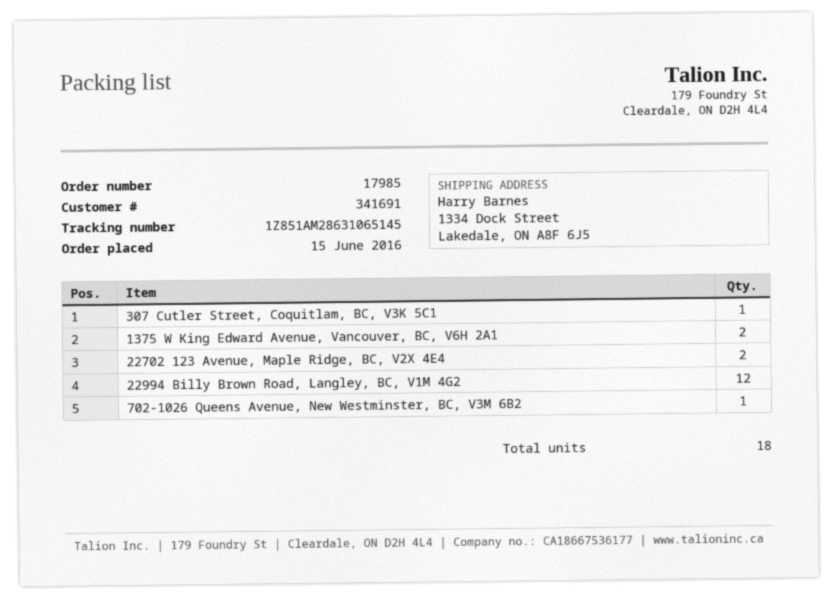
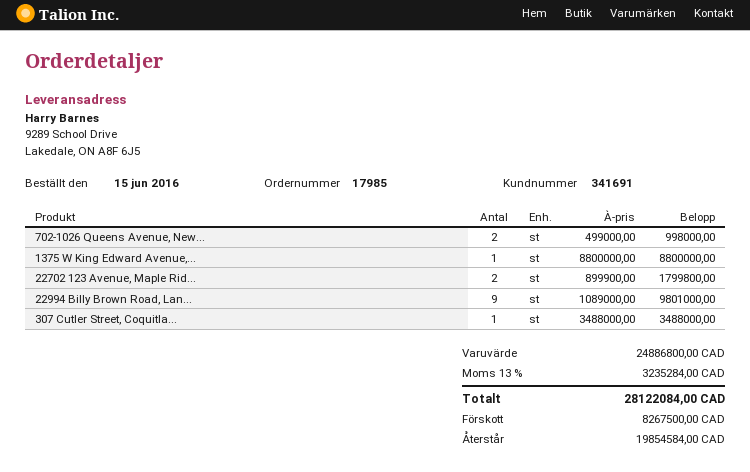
ship to: 1334 Dock Street, Lakedale, ON A8F 6J5 -> 9289 School Drive, Lakedale, ON A8F 6J5
1375 W King Edward Avenue, Vancouver, BC, V6H 2A1: 2 -> 1
22994 Billy Brown Road, Langley, BC, V1M 4G2: 12 -> 9
702-1026 Queens Avenue, New Westminster, BC, V3M 6B2: 1 -> 2

